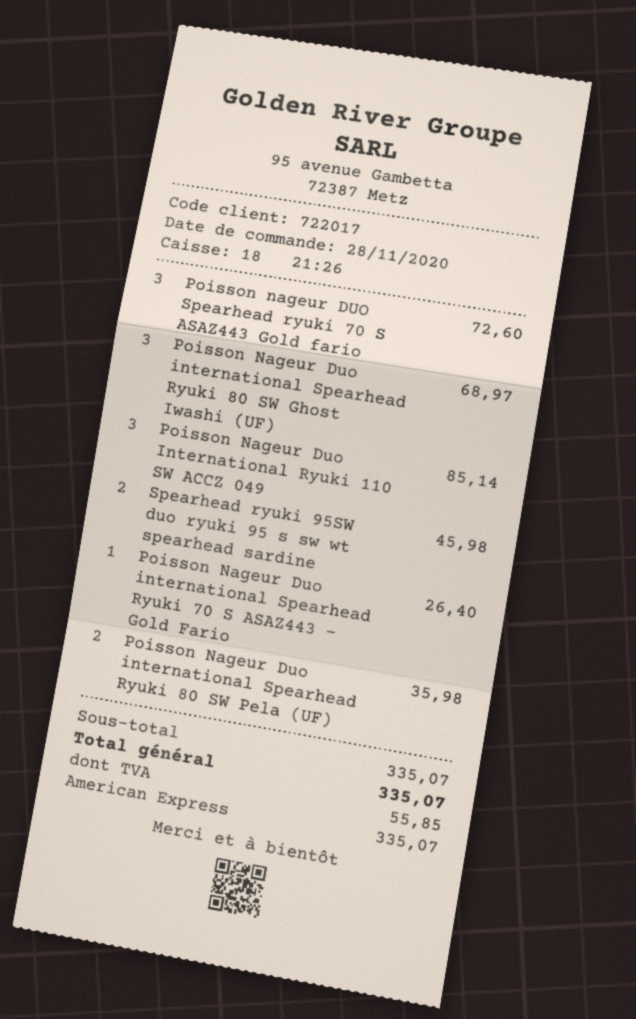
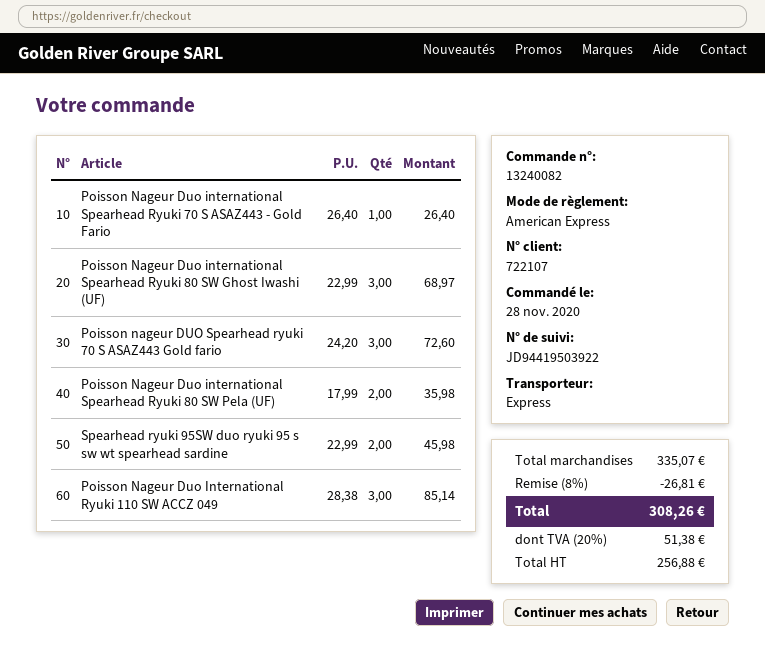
customer number: 722017 -> 722107
discount: none -> 8% = 26.81
tax: 55.85 -> 51.38
total: 335.07 -> 308.26

